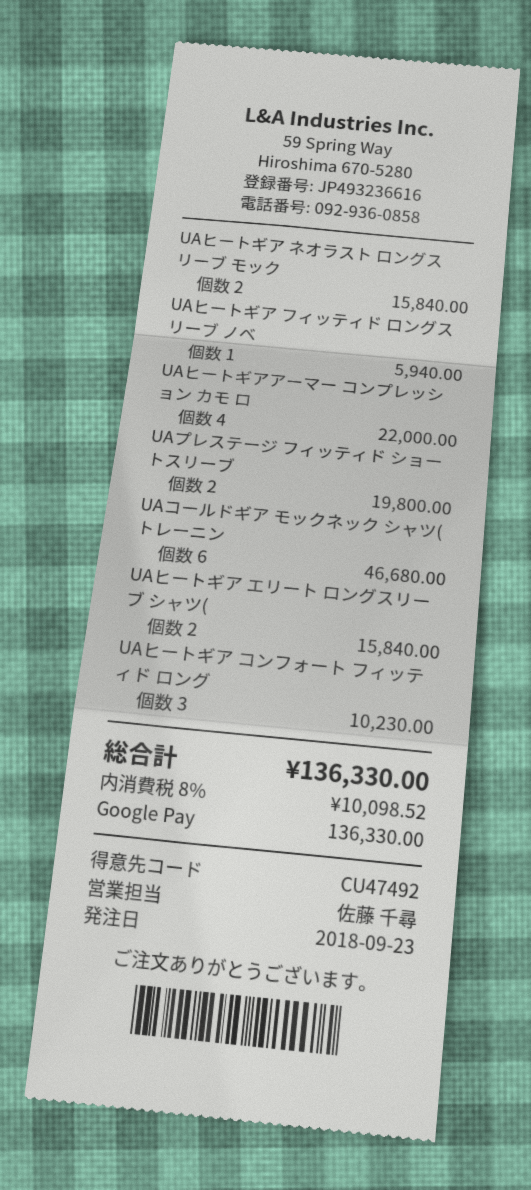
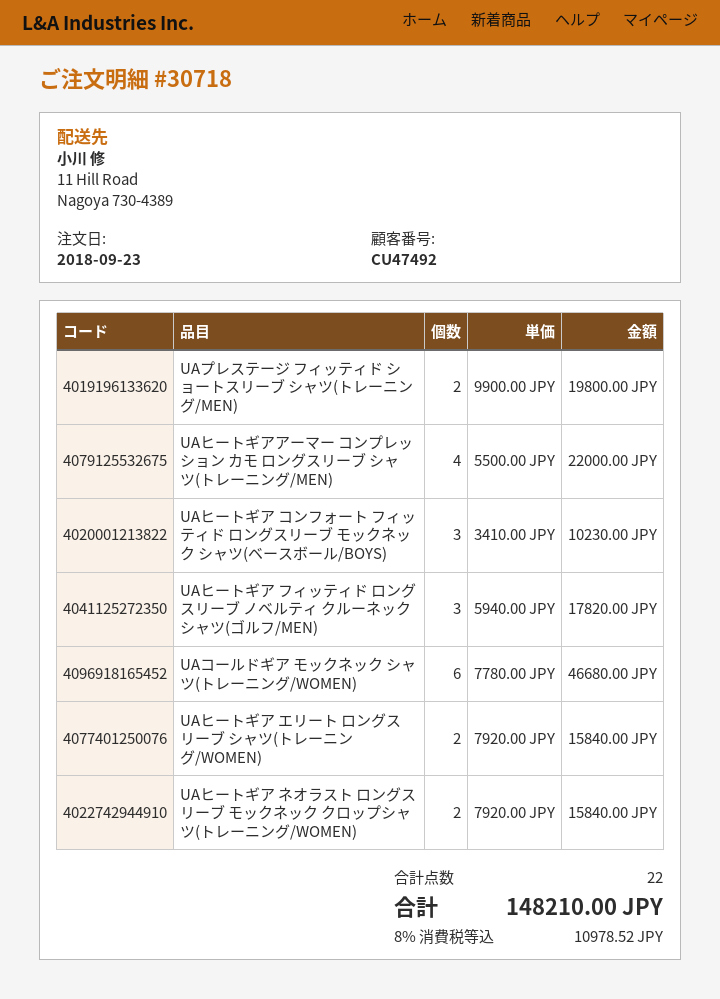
UAヒートギア フィッティド ロングスリーブ ノベ: 1 for 5940.00 -> 3 for 17820.00
tax: 8% = 10098.52 -> 8% = 10978.52
total: 136330.00 -> 148210.00

